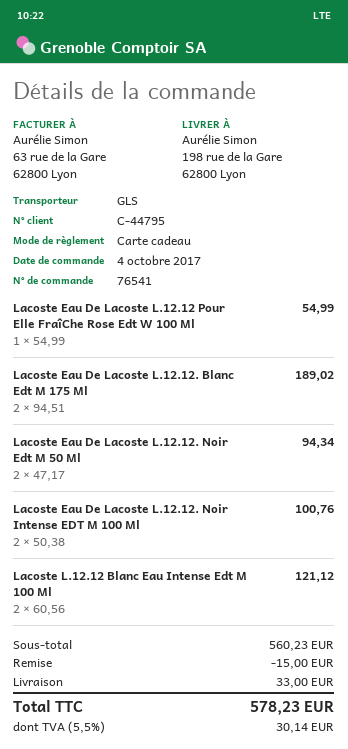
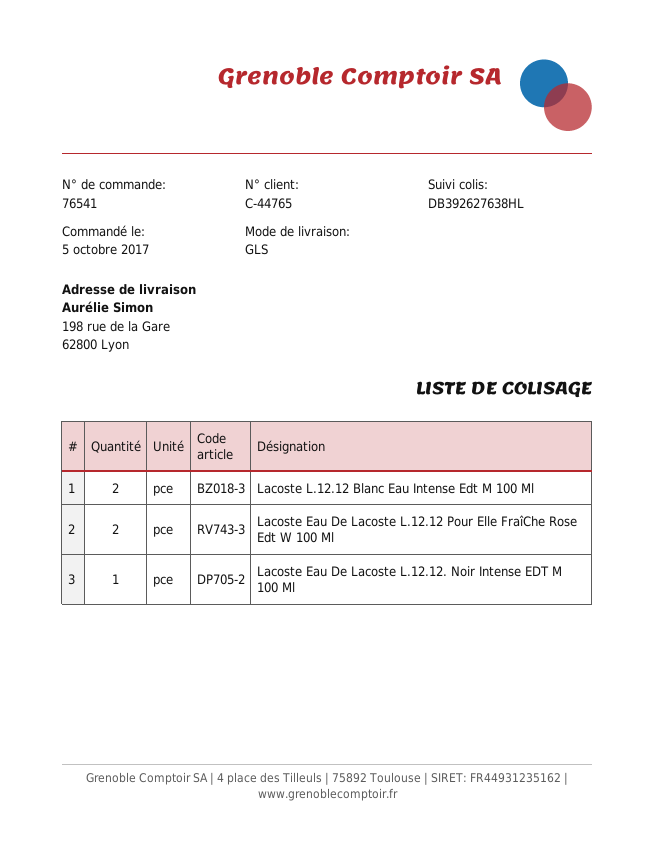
order date: 2017-10-04 -> 2017-10-05
customer number: C-44795 -> C-44765
Lacoste Eau De Lacoste L.12.12 Pour Elle FraîChe Rose Edt W 100 Ml: 1 -> 2
Lacoste Eau De Lacoste L.12.12. Blanc Edt M 175 Ml: 2 -> none
Lacoste Eau De Lacoste L.12.12. Noir Edt M 50 Ml: 2 -> none
Lacoste Eau De Lacoste L.12.12. Noir Intense EDT M 100 Ml: 2 -> 1

